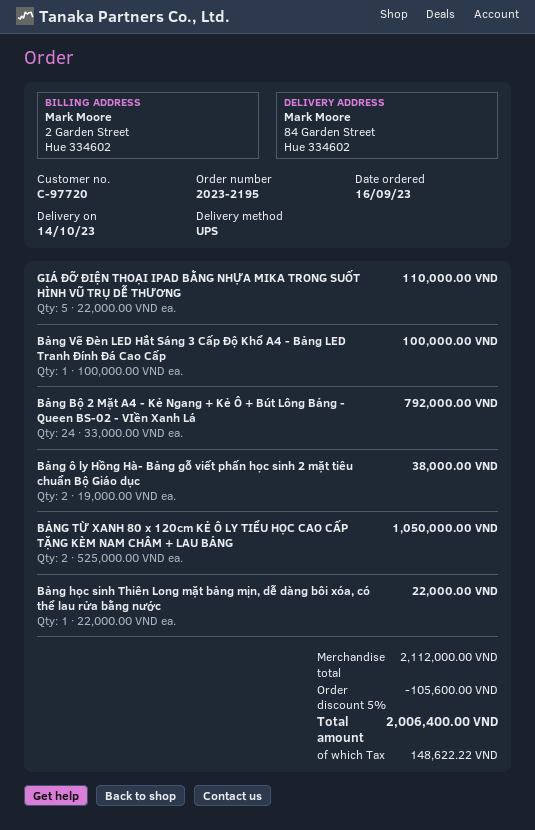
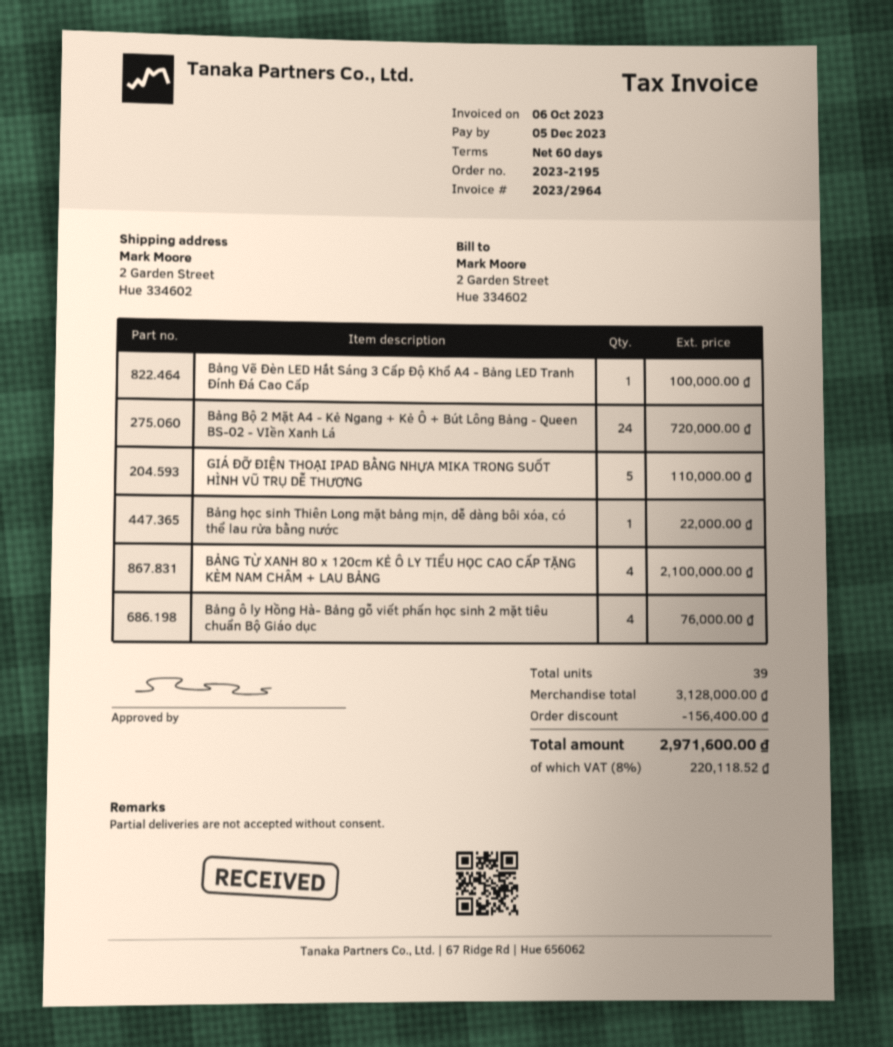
ship to: 84 Garden Street, Hue 334602 -> 2 Garden Street, Hue 334602
Bảng Bộ 2 Mặt A4 - Kẻ Ngang + Kẻ Ô + Bút Lông Bảng - Queen BS-02 - VIền Xanh Lá: 24 for 792000.00 -> 24 for 720000.00
Bảng ô ly Hồng Hà- Bảng gỗ viết phấn học sinh 2 mặt tiêu chuẩn Bộ Giáo dục: 2 for 38000.00 -> 4 for 76000.00
BẢNG TỪ XANH 80 x 120cm KẺ Ô LY TIỂU HỌC CAO CẤP TẶNG KÈM NAM CHÂM + LAU BẢNG: 2 for 1050000.00 -> 4 for 2100000.00
subtotal: 2112000.00 -> 3128000.00
discount: 105600.00 -> 156400.00
tax: 148622.22 -> 220118.52
total: 2006400.00 -> 2971600.00

